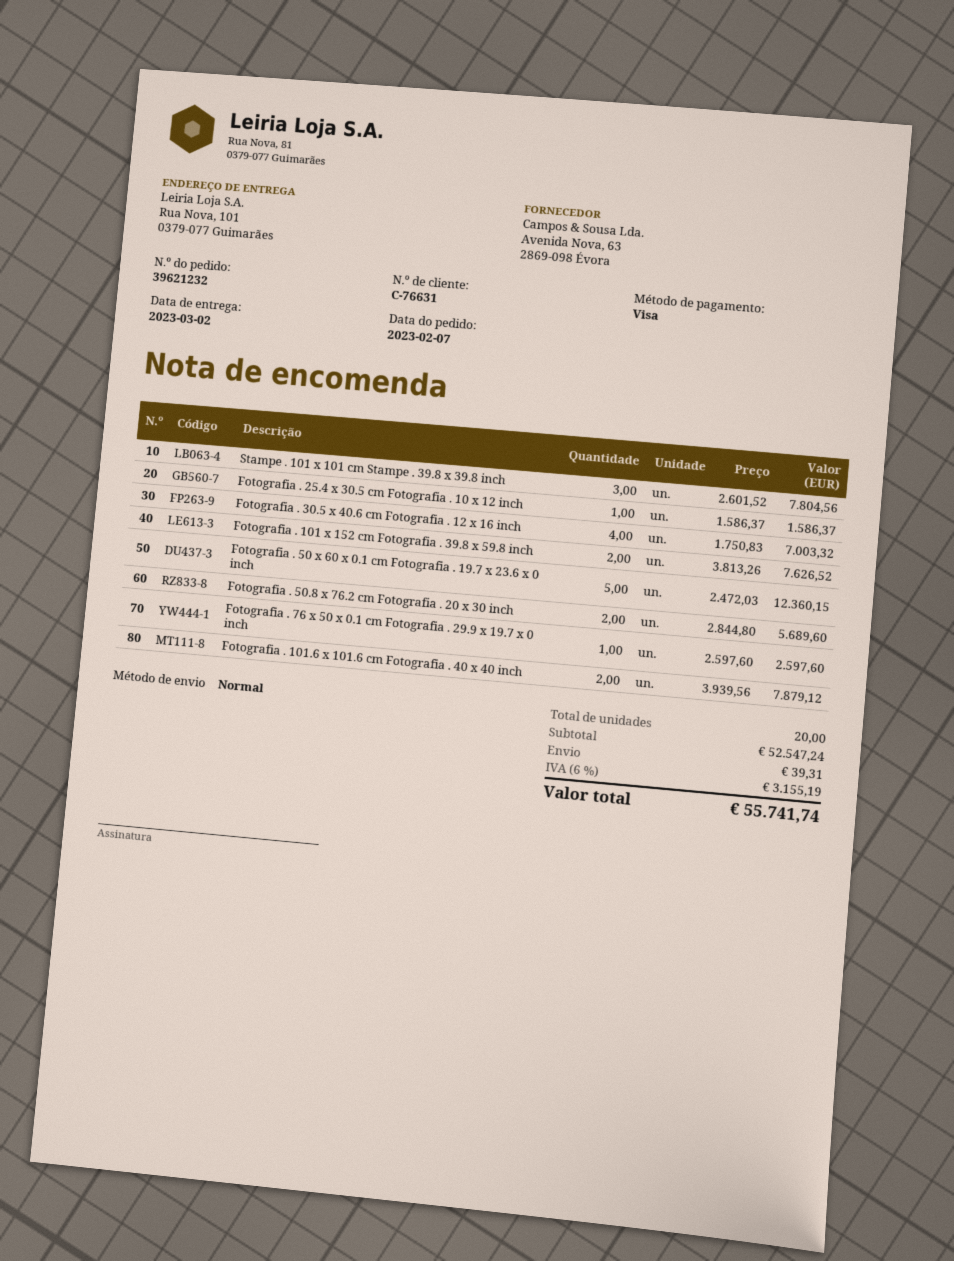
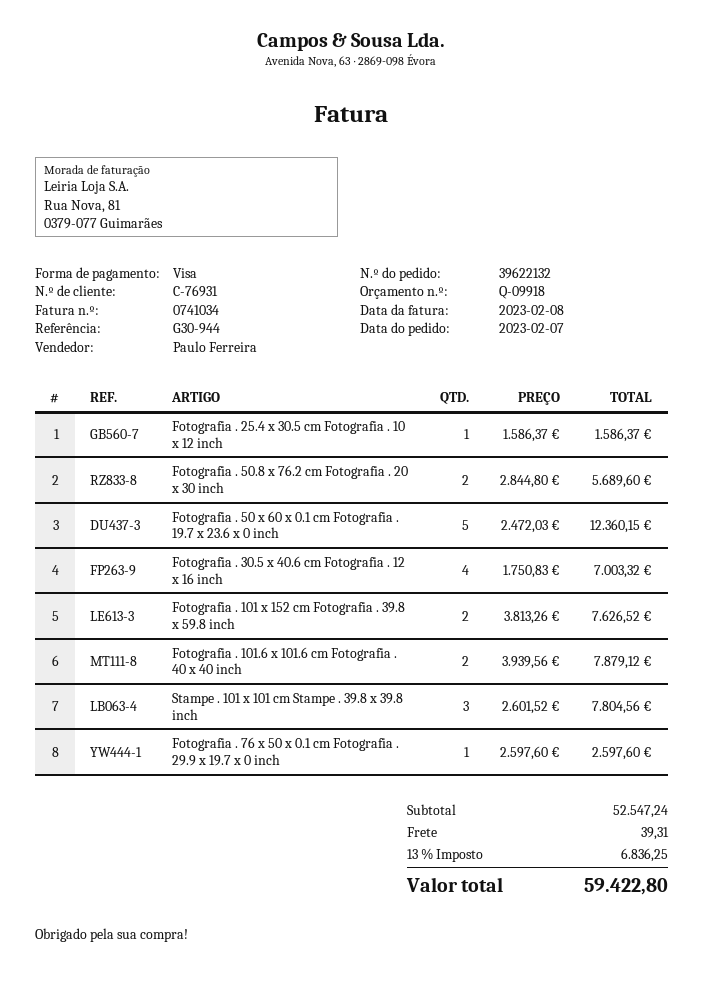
order number: 39621232 -> 39622132
customer number: C-76631 -> C-76931
tax: 6% = 3155.19 -> 13% = 6836.25
total: 55741.74 -> 59422.80

